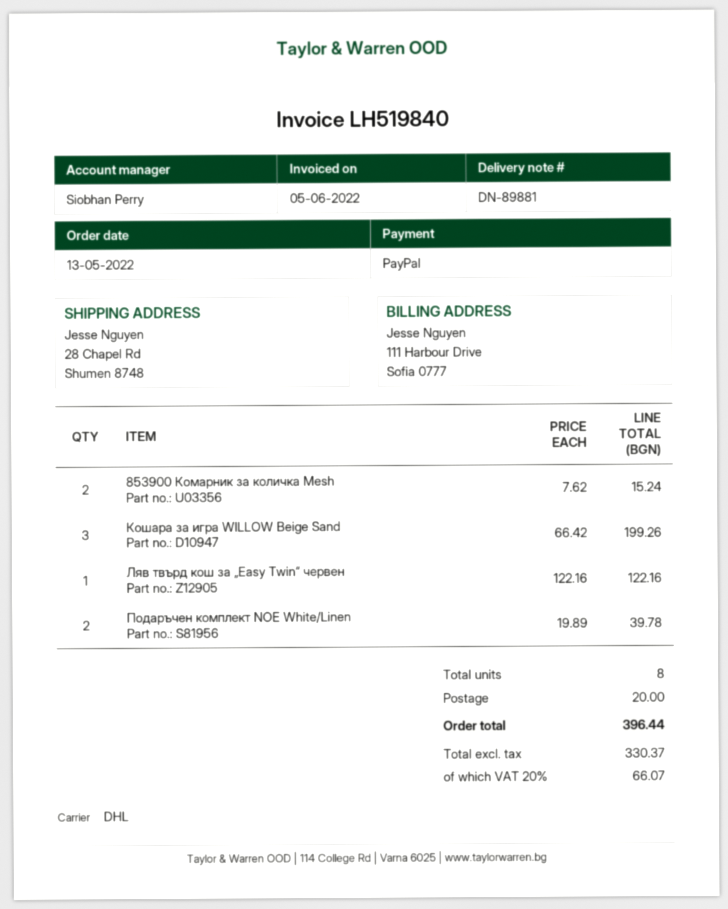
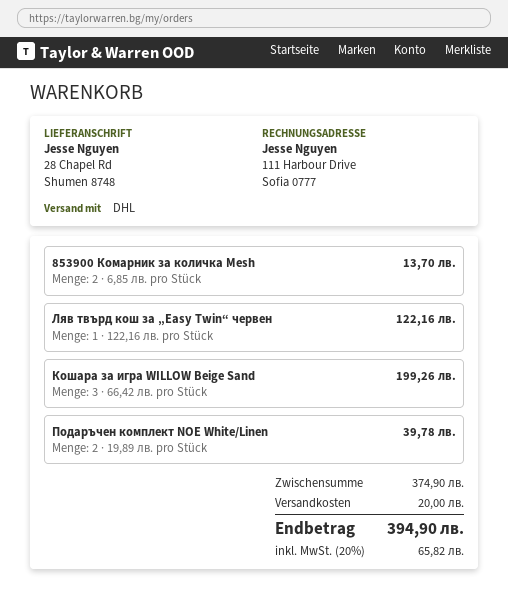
853900 Комарник за количка Mesh: 2 x 7.62 = 15.24 -> 2 x 6.85 = 13.70
tax: 20% = 66.07 -> 20% = 65.82
total: 396.44 -> 394.90

